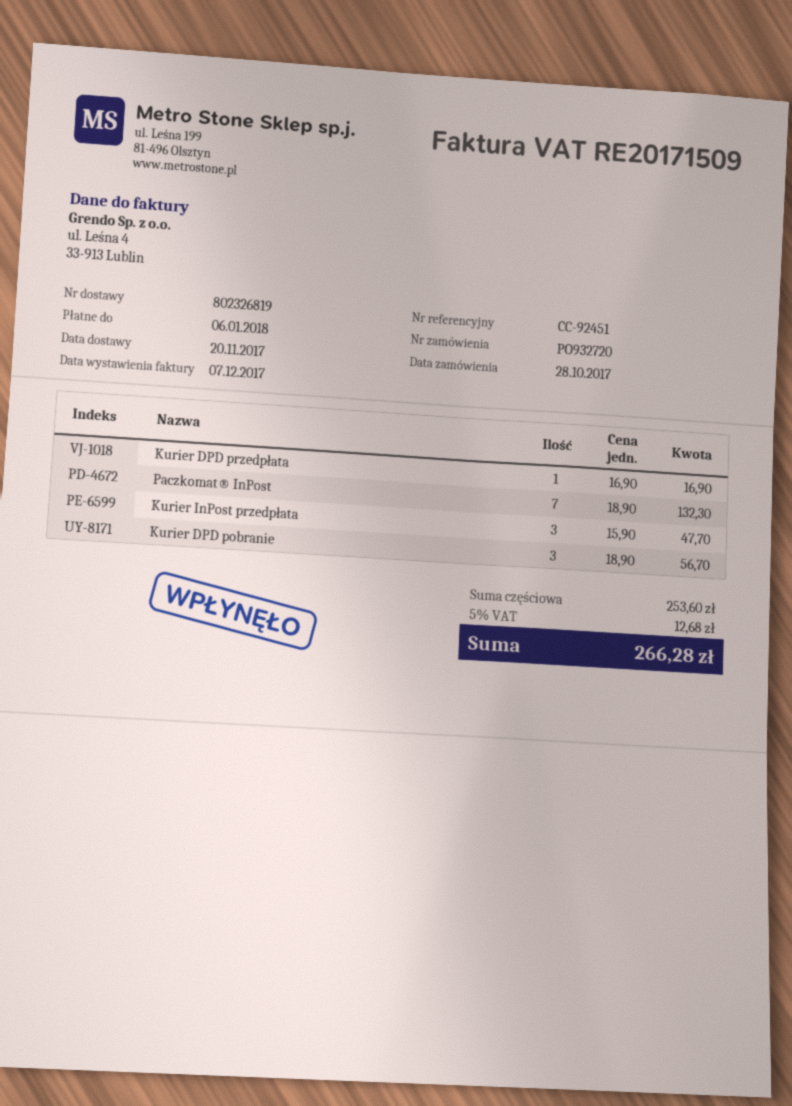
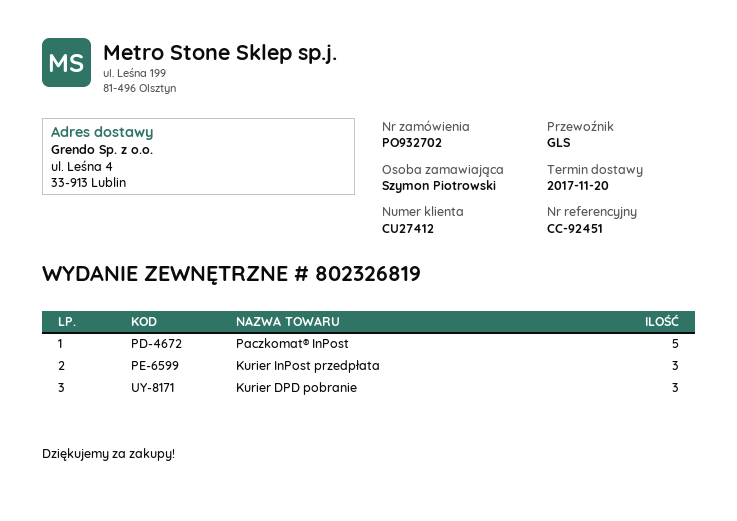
order number: PO932720 -> PO932702
Kurier DPD przedpłata: 1 -> none
Paczkomat® InPost: 7 -> 5

